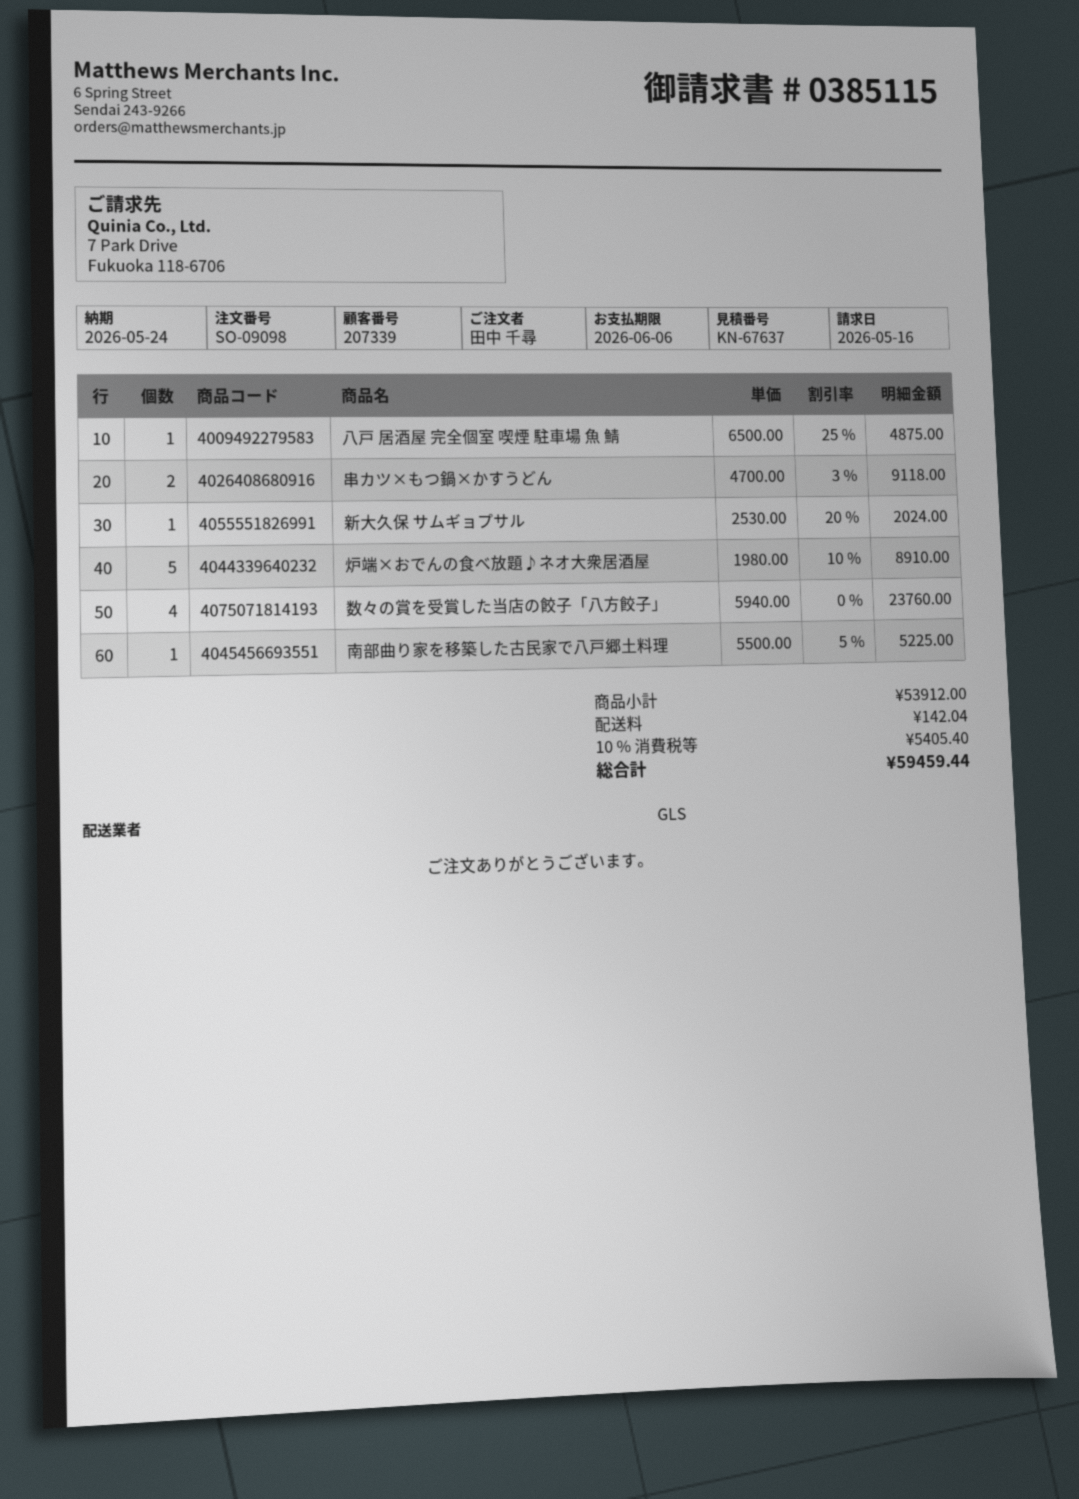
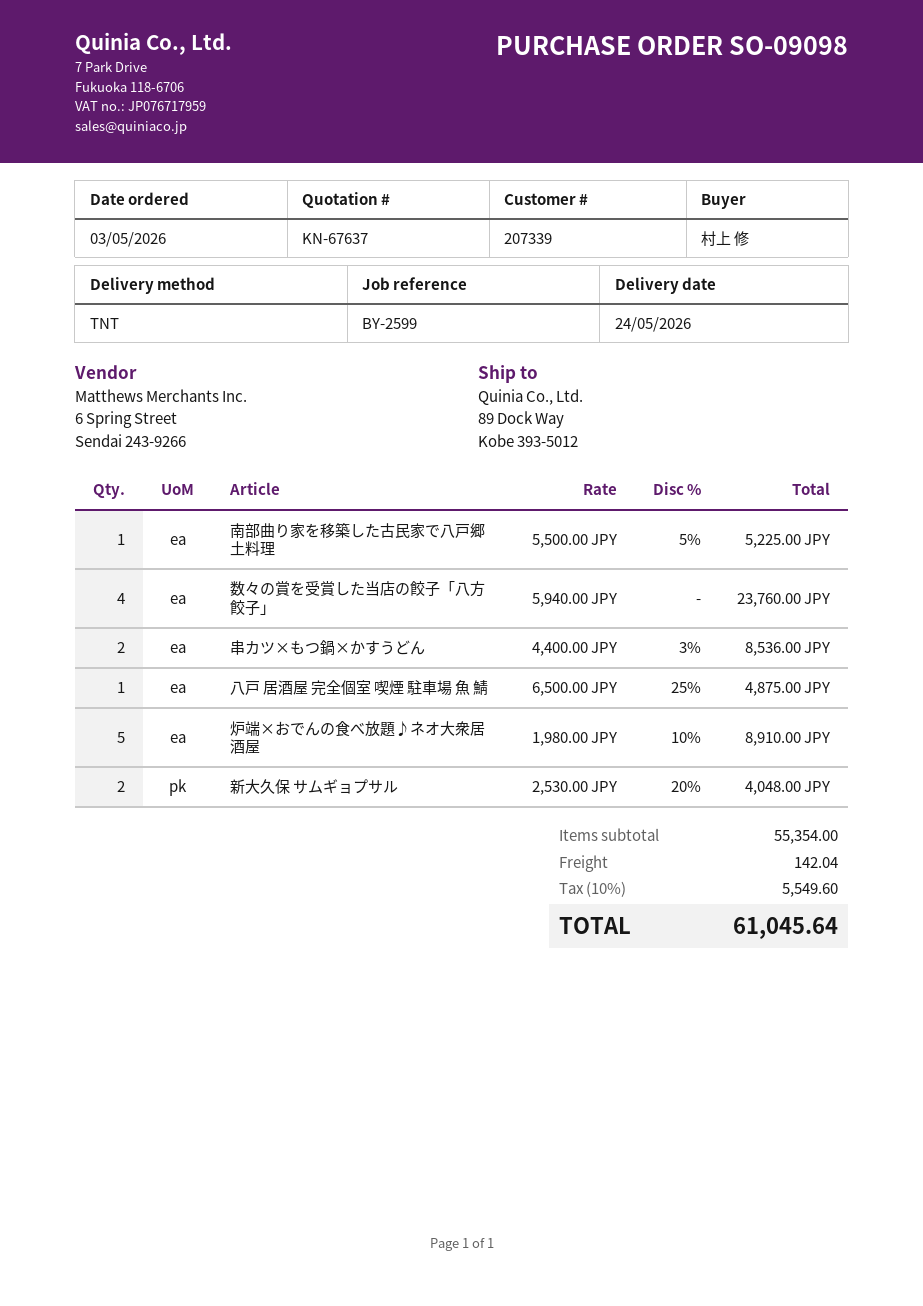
ordered by: 田中 千尋 -> 村上 修
shipping method: GLS -> TNT
串カツ×もつ鍋×かすうどん: 2 x 4700.00 - 3% = 9118.00 -> 2 x 4400.00 - 3% = 8536.00
新大久保 サムギョプサル: 1 x 2530.00 - 20% = 2024.00 -> 2 x 2530.00 - 20% = 4048.00
subtotal: 53912.00 -> 55354.00
tax: 10% = 5405.40 -> 10% = 5549.60
total: 59459.44 -> 61045.64

